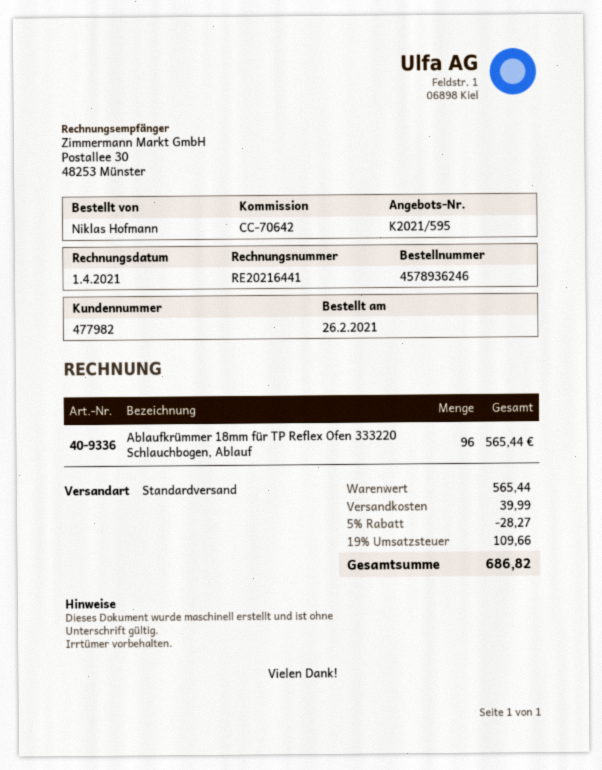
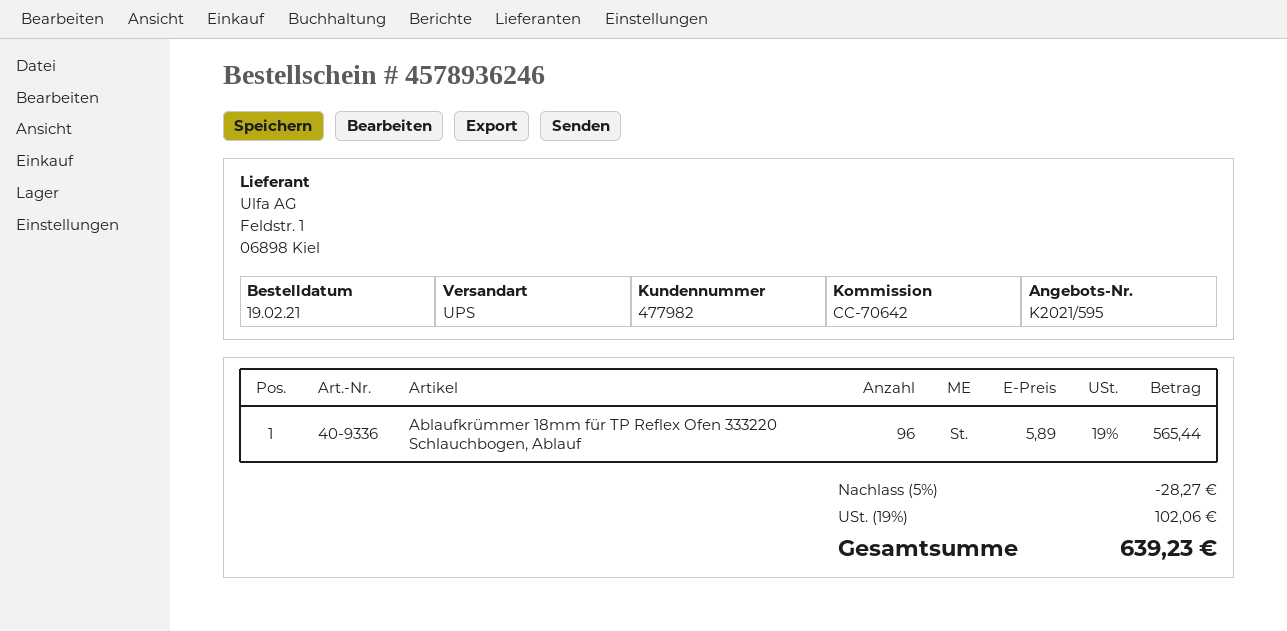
order date: 2021-02-26 -> 2021-02-19
shipping method: standard -> UPS
shipping: 39.99 -> none
tax: 19% = 109.66 -> 19% = 102.06
total: 686.82 -> 639.23

